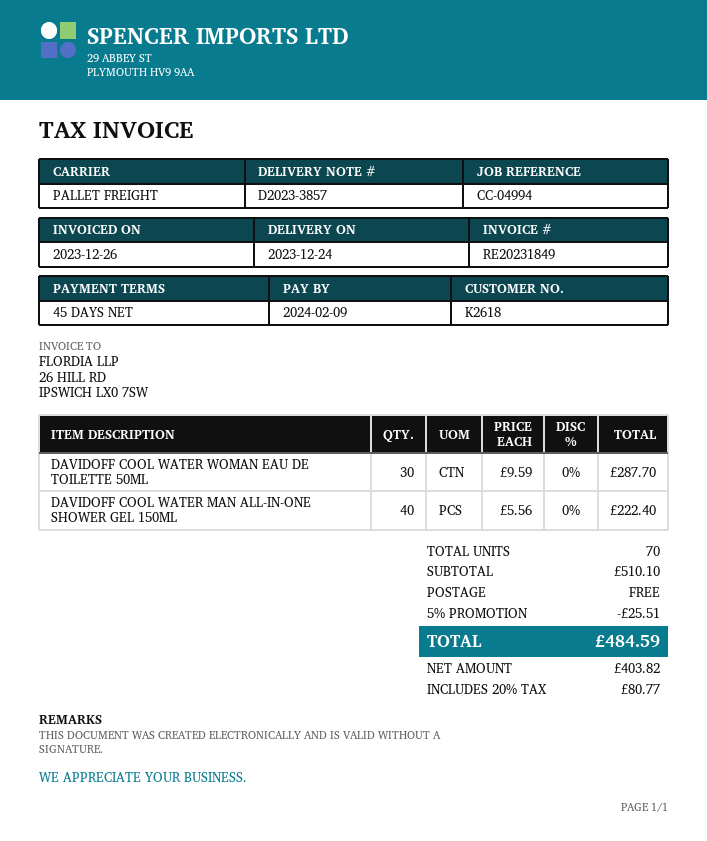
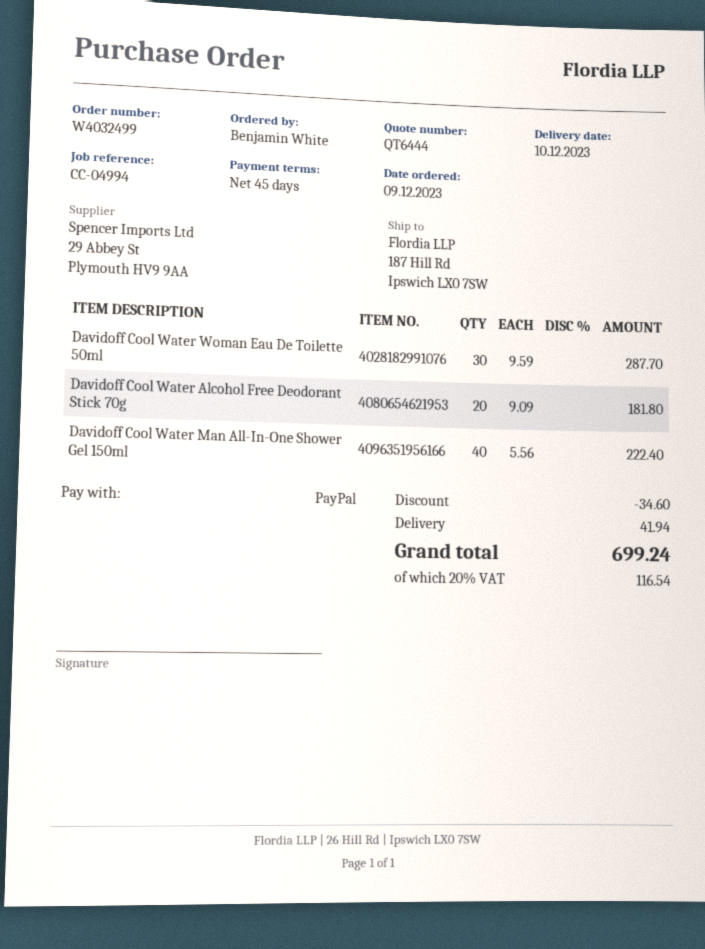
delivery date: 2023-12-24 -> 2023-12-10
Davidoff Cool Water Alcohol Free Deodorant Stick 70g: none -> 20 x 9.09 = 181.80
discount: 25.51 -> 34.60
shipping: 0.00 -> 41.94
tax: 20% = 80.77 -> 20% = 116.54
total: 484.59 -> 699.24

